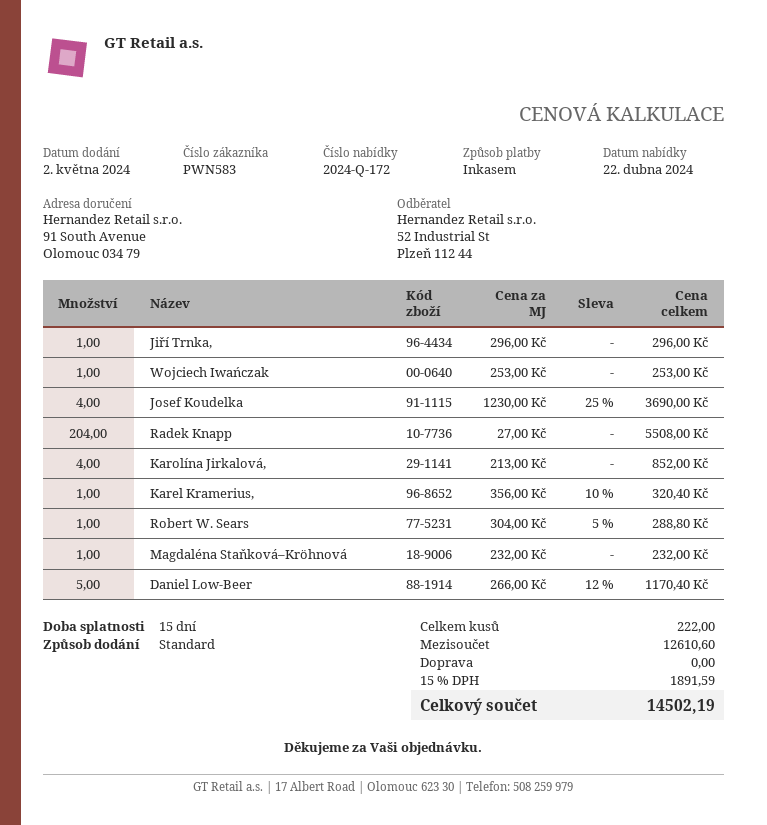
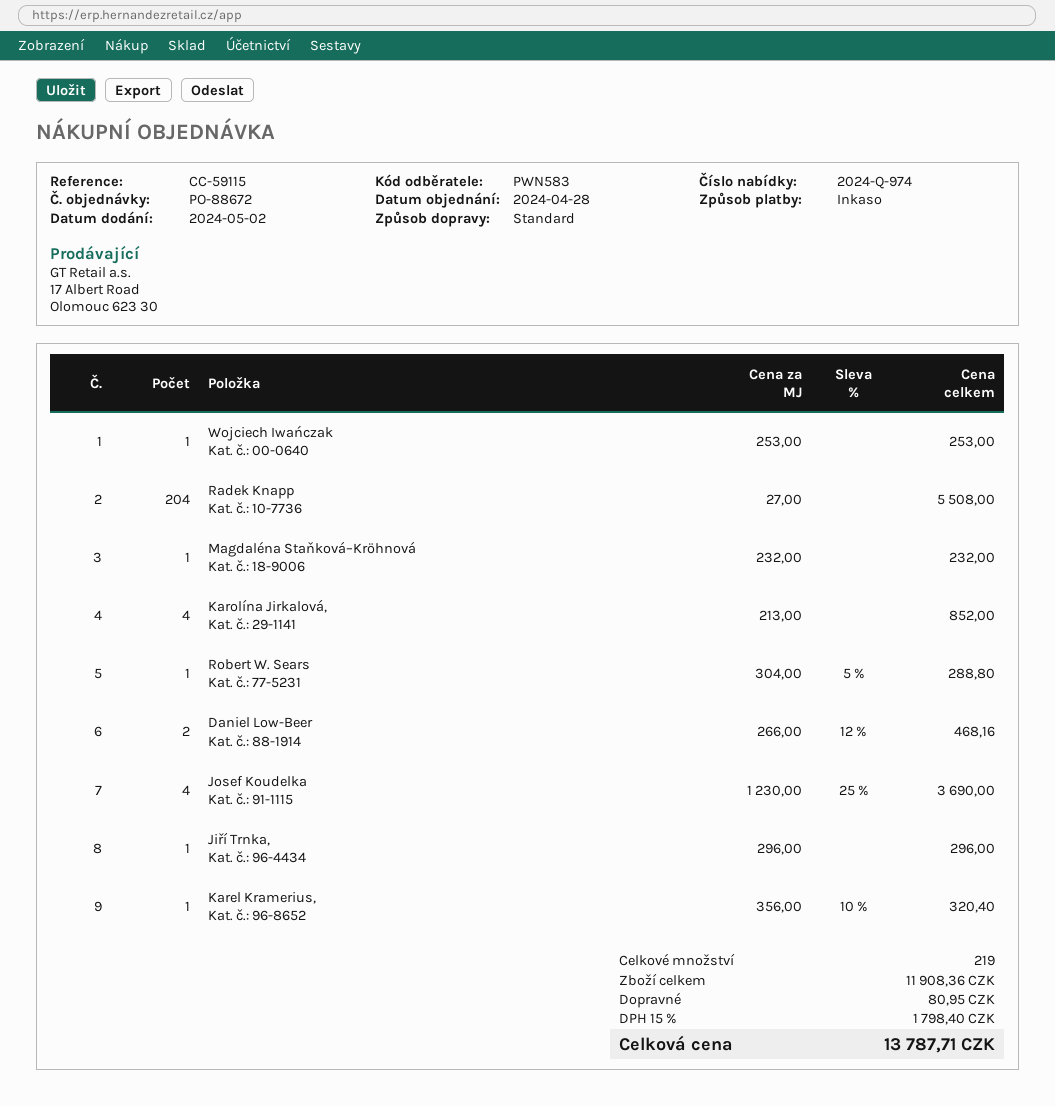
quote number: 2024-Q-172 -> 2024-Q-974
Daniel Low-Beer: 5 x 266.00 - 12% = 1170.40 -> 2 x 266.00 - 12% = 468.16
total quantity: 222 -> 219
subtotal: 12610.60 -> 11908.36
shipping: 0.00 -> 80.95
tax: 15% = 1891.59 -> 15% = 1798.40
total: 14502.19 -> 13787.71

